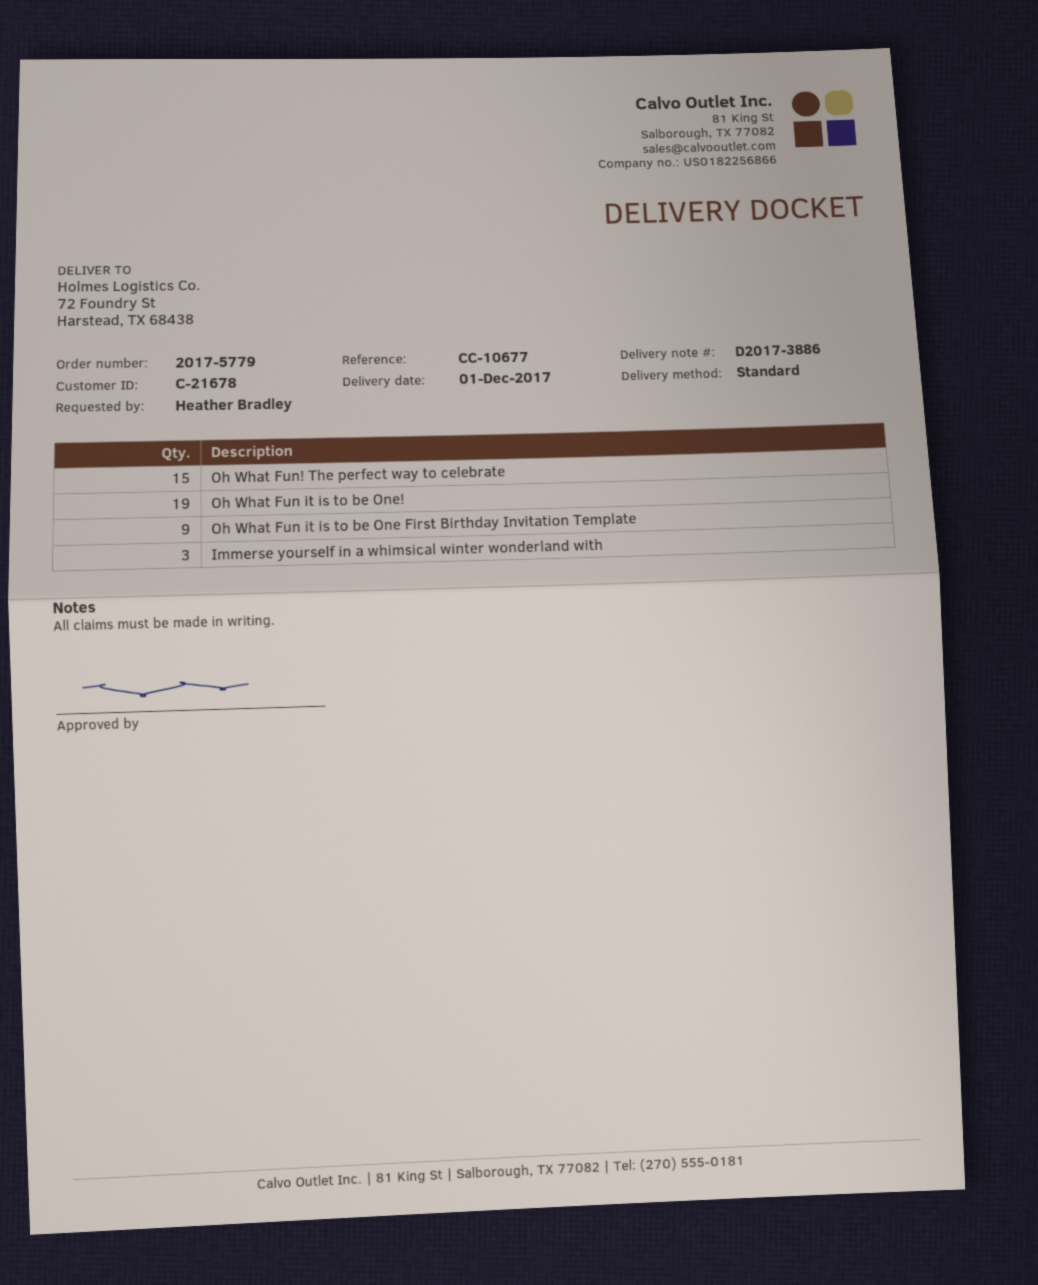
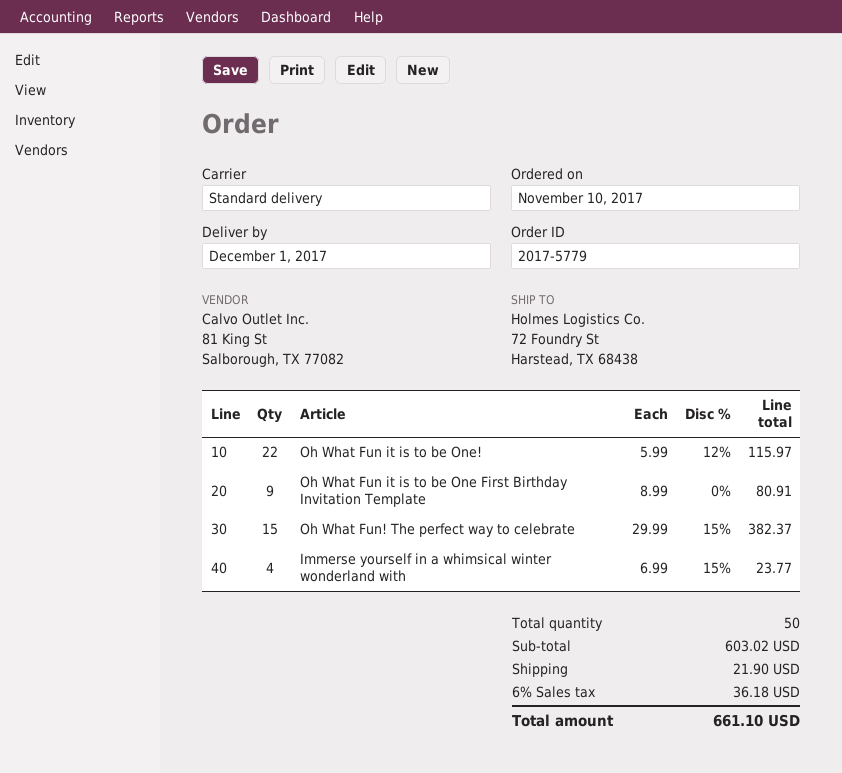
Oh What Fun it is to be One!: 19 -> 22
Immerse yourself in a whimsical winter wonderland with: 3 -> 4

